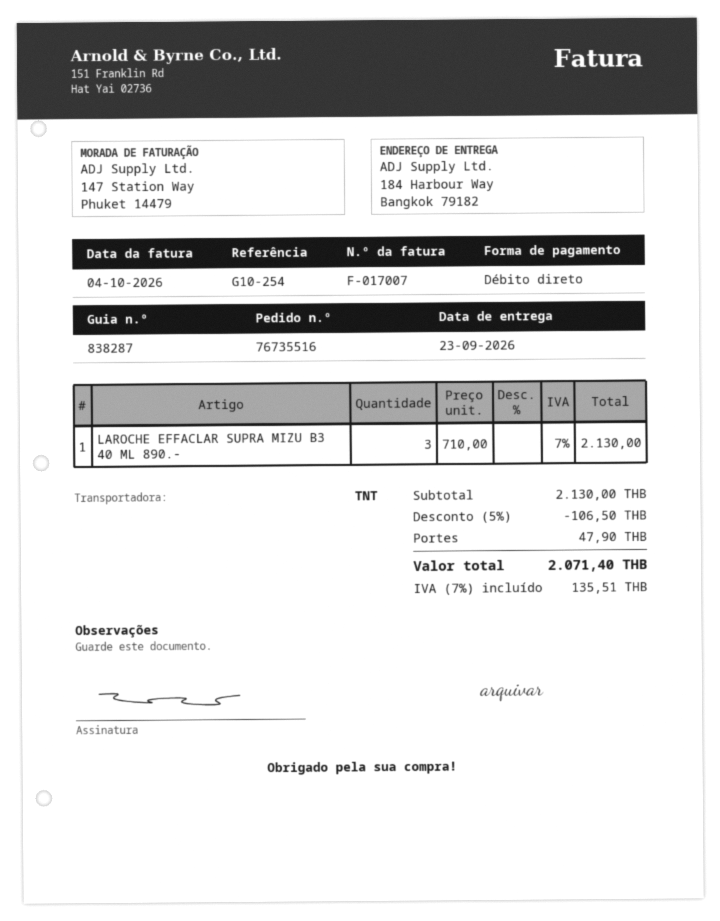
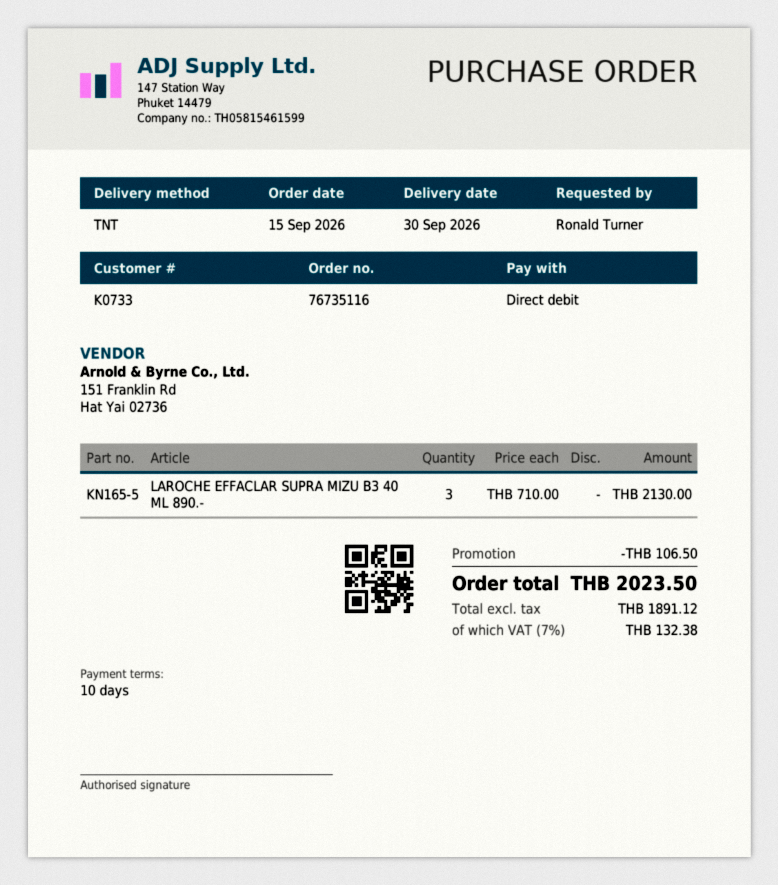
order number: 76735516 -> 76735116
delivery date: 2026-09-23 -> 2026-09-30
shipping: 47.90 -> none
tax: 7% = 135.51 -> 7% = 132.38
total: 2071.40 -> 2023.50

